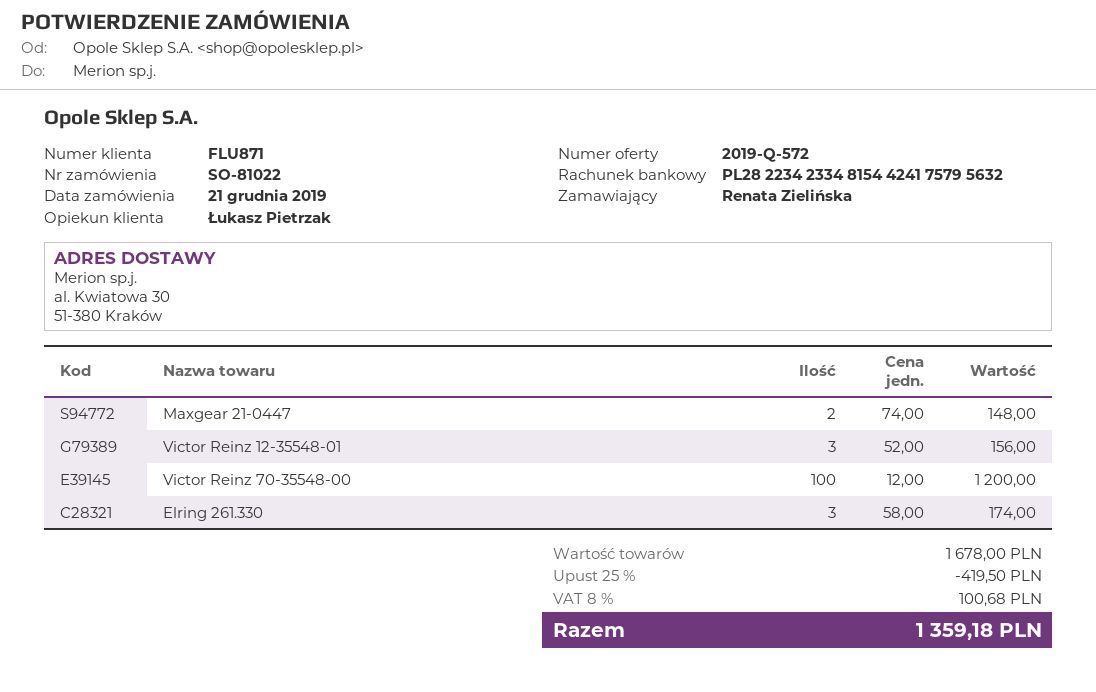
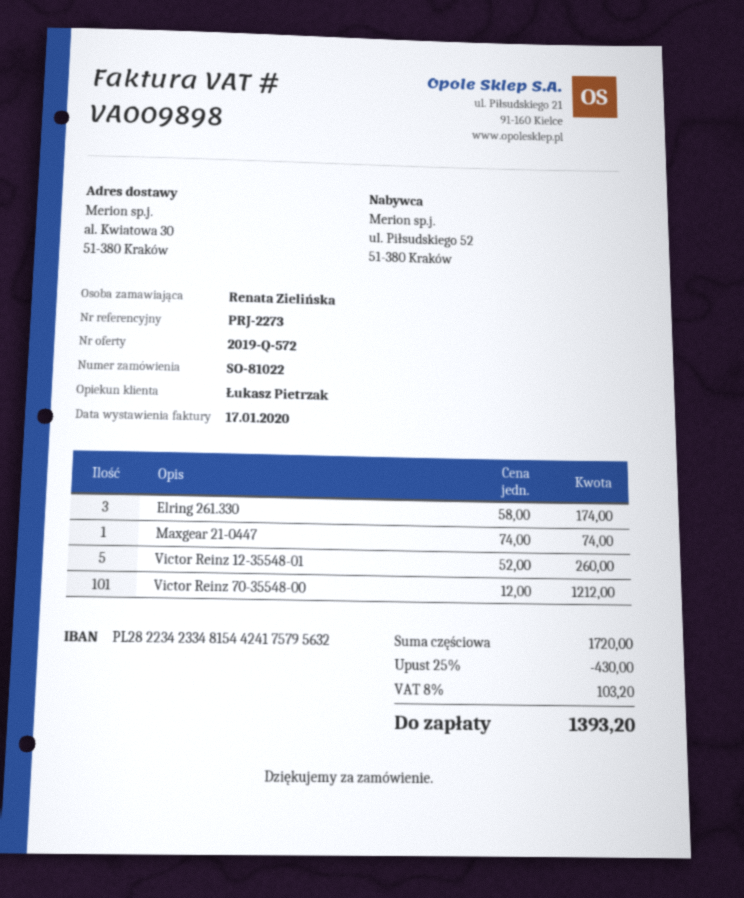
Maxgear 21-0447: 2 x 74.00 = 148.00 -> 1 x 74.00 = 74.00
Victor Reinz 12-35548-01: 3 x 52.00 = 156.00 -> 5 x 52.00 = 260.00
Victor Reinz 70-35548-00: 100 x 12.00 = 1200.00 -> 101 x 12.00 = 1212.00
subtotal: 1678.00 -> 1720.00
discount: 25% = 419.50 -> 25% = 430.00
tax: 8% = 100.68 -> 8% = 103.20
total: 1359.18 -> 1393.20

